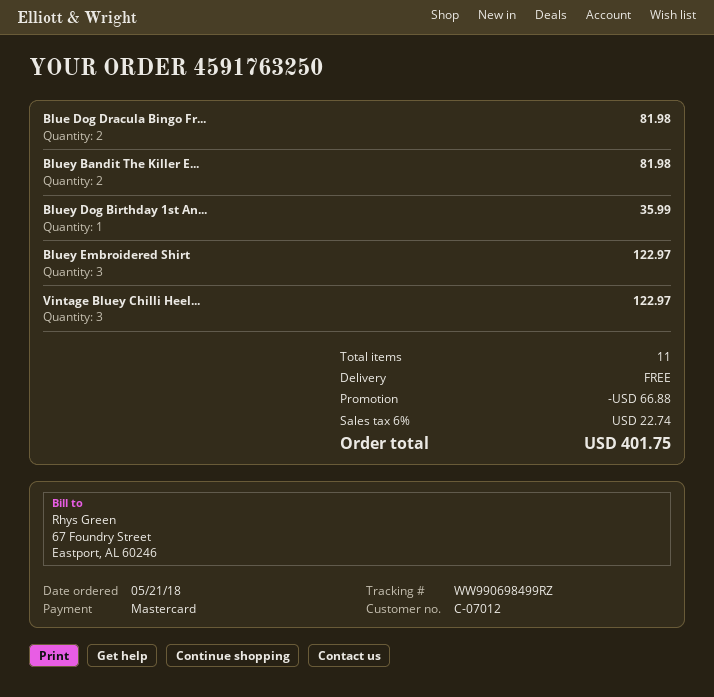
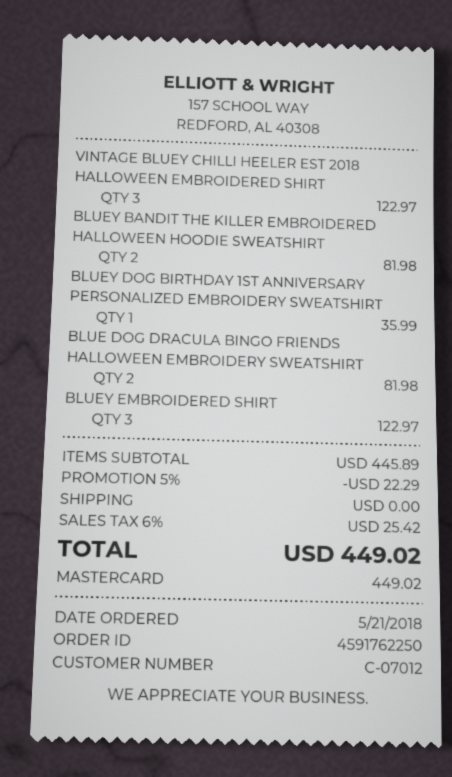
order number: 4591763250 -> 4591762250
discount: 66.88 -> 22.29
tax: 6% = 22.74 -> 6% = 25.42
total: 401.75 -> 449.02

